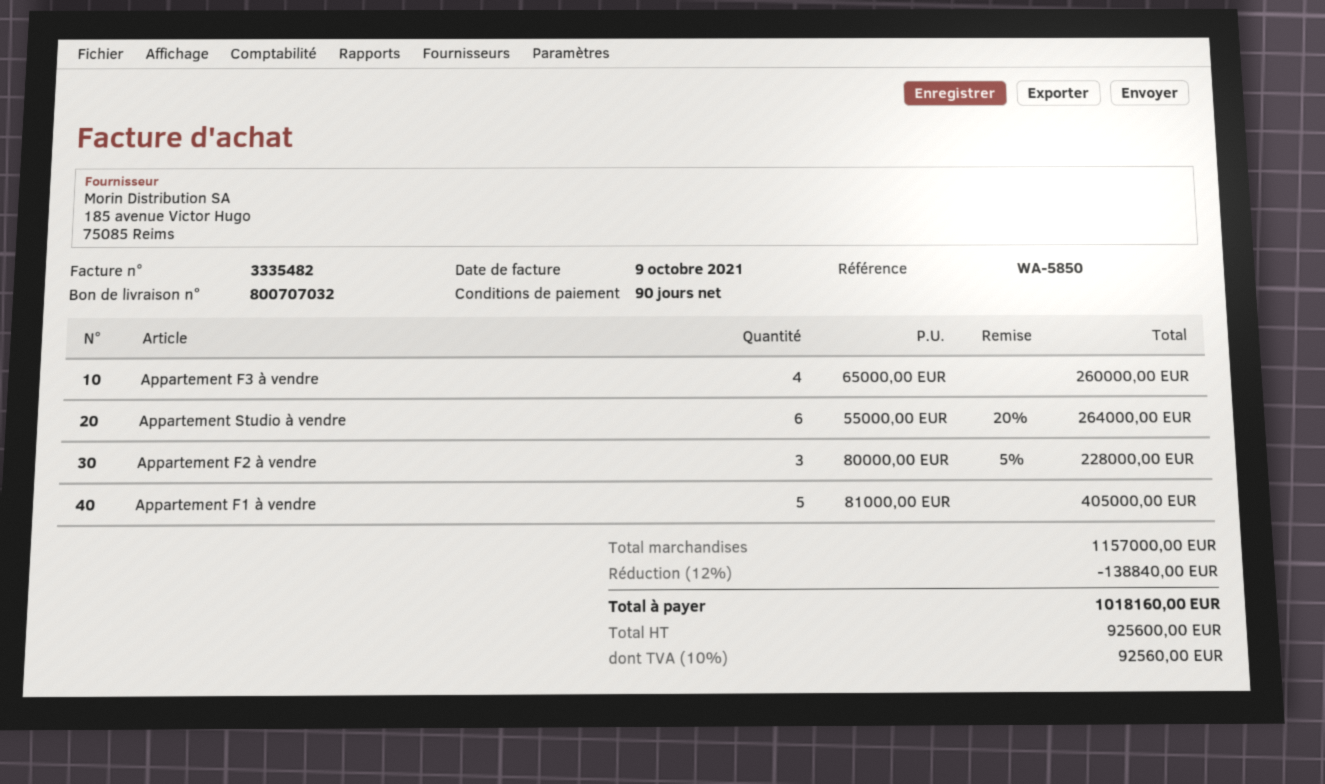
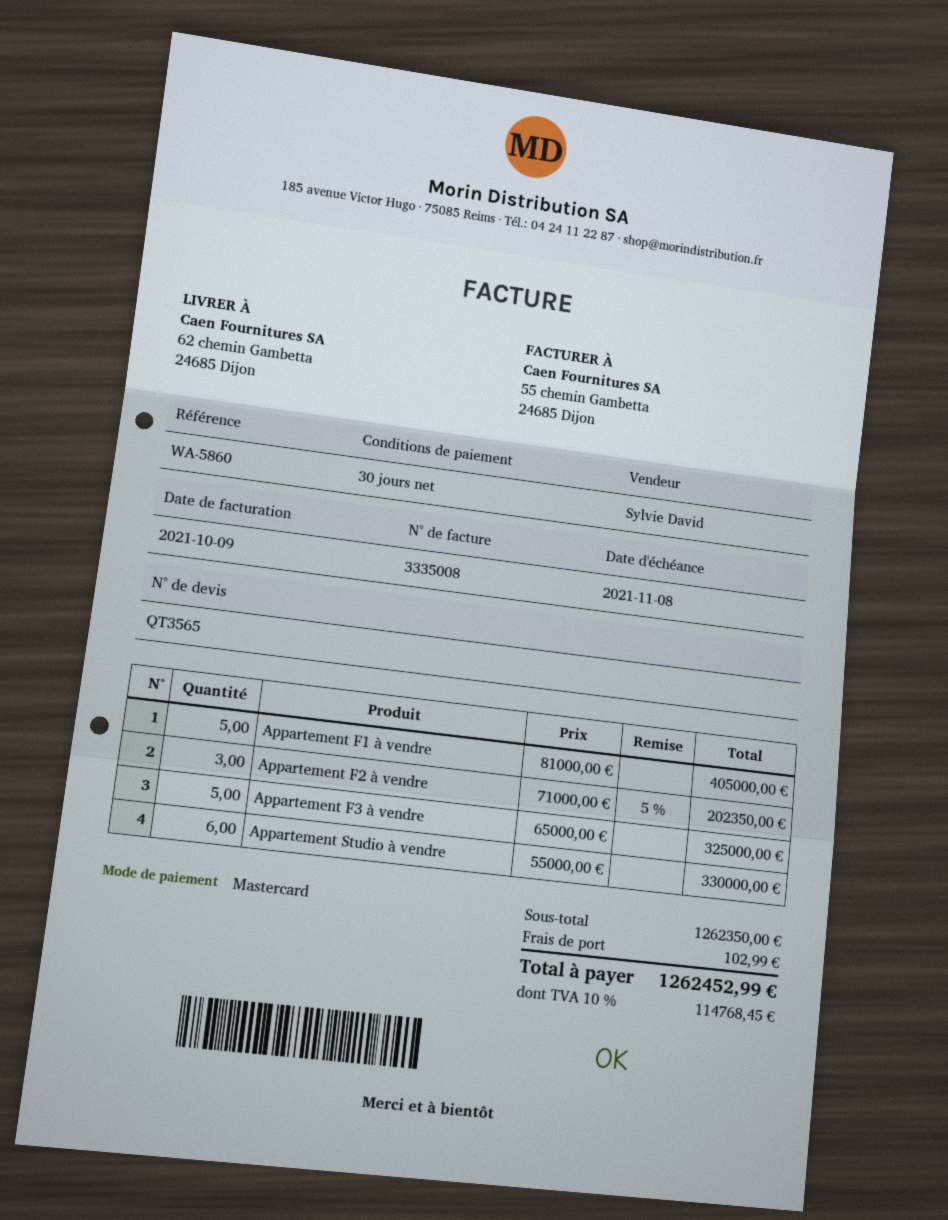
invoice number: 3335482 -> 3335008
payment terms: 90 days -> 30 days
reference: WA-5850 -> WA-5860
Appartement F3 à vendre: 4 x 65000.00 = 260000.00 -> 5 x 65000.00 = 325000.00
Appartement Studio à vendre: 6 x 55000.00 - 20% = 264000.00 -> 6 x 55000.00 = 330000.00
Appartement F2 à vendre: 3 x 80000.00 - 5% = 228000.00 -> 3 x 71000.00 - 5% = 202350.00
subtotal: 1157000.00 -> 1262350.00
discount: 12% = 138840.00 -> none
shipping: none -> 102.99
tax: 10% = 92560.00 -> 10% = 114768.45
total: 1018160.00 -> 1262452.99

